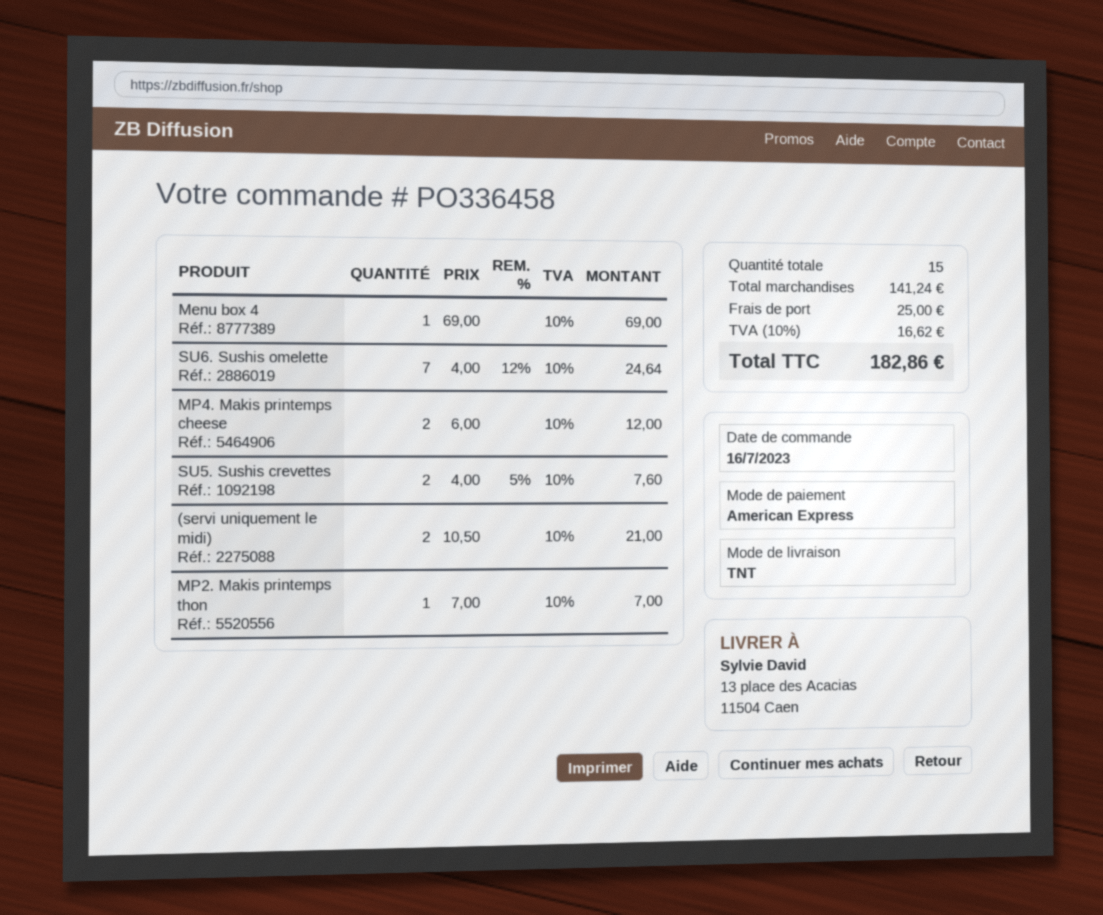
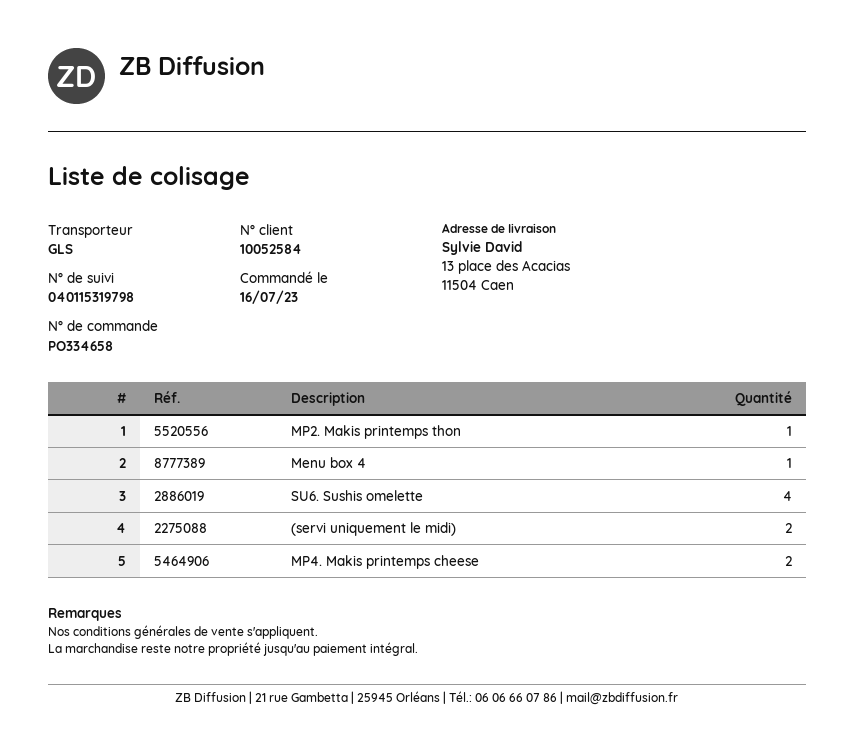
order number: PO336458 -> PO334658
shipping method: TNT -> GLS
SU6. Sushis omelette: 7 -> 4
SU5. Sushis crevettes: 2 -> none

